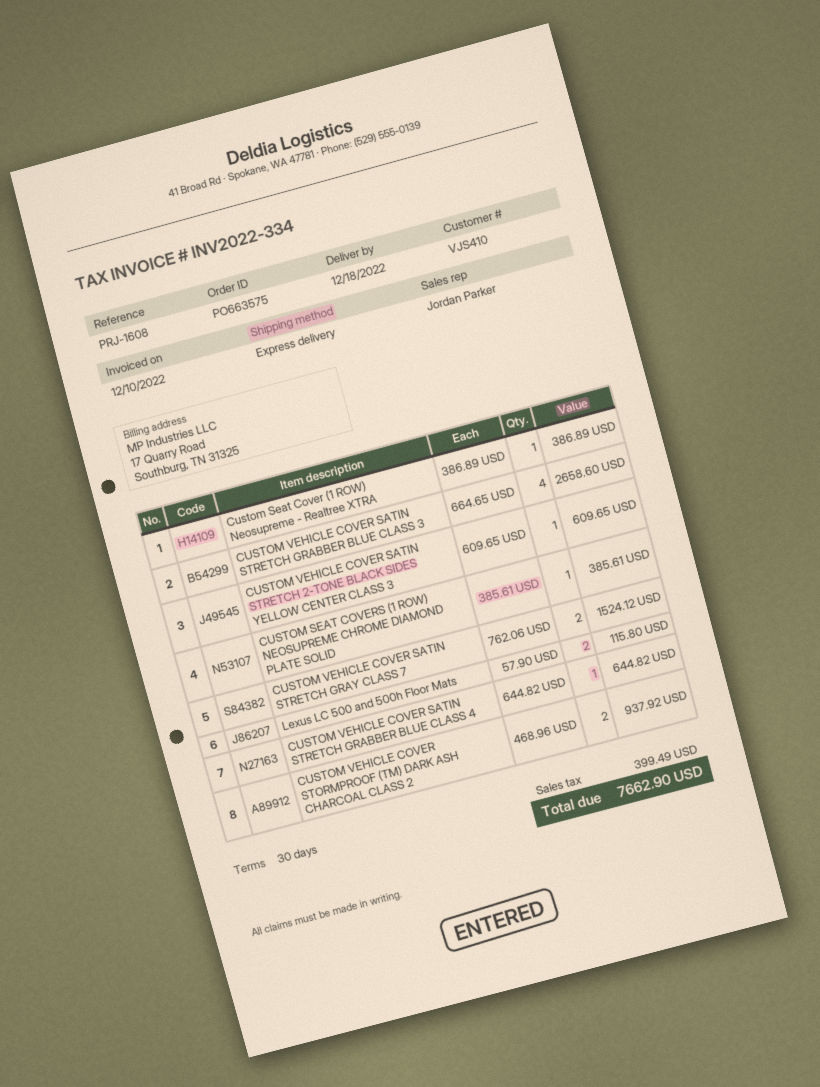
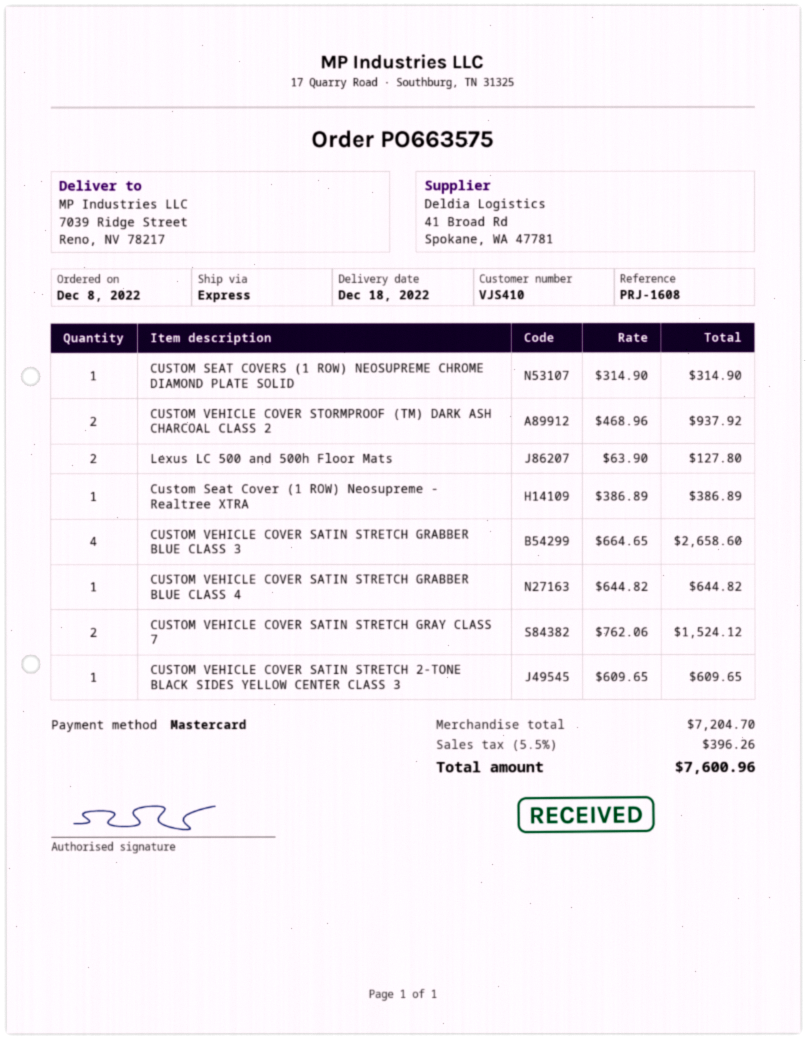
CUSTOM SEAT COVERS (1 ROW) NEOSUPREME CHROME DIAMOND PLATE SOLID: 1 x 385.61 = 385.61 -> 1 x 314.90 = 314.90
Lexus LC 500 and 500h Floor Mats: 2 x 57.90 = 115.80 -> 2 x 63.90 = 127.80
tax: 399.49 -> 396.26
total: 7662.90 -> 7600.96

